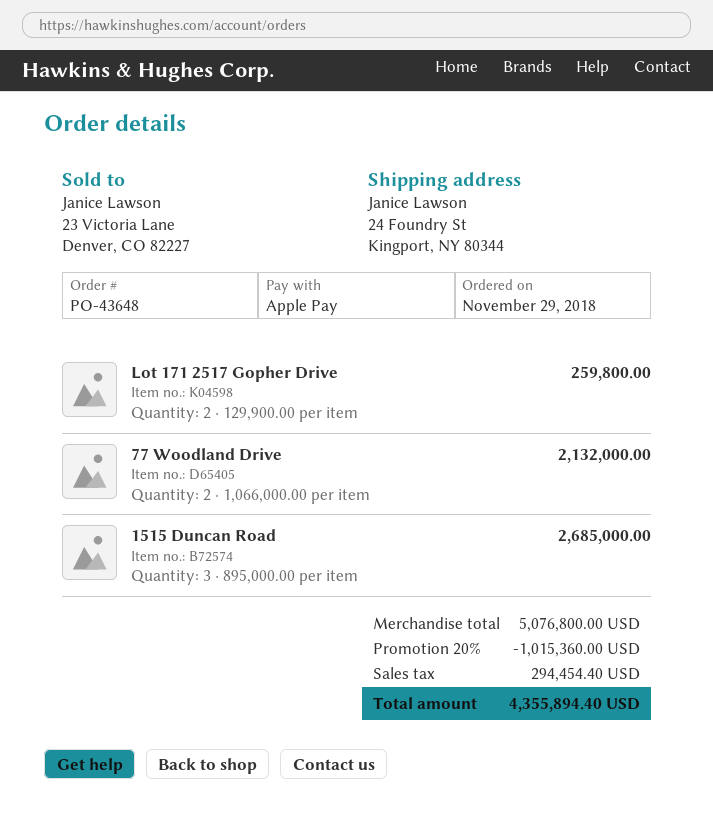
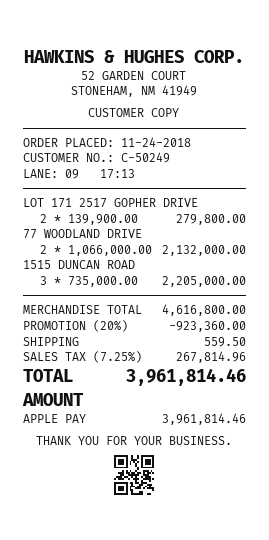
order date: 2018-11-29 -> 2018-11-24
Lot 171 2517 Gopher Drive: 2 x 129900.00 = 259800.00 -> 2 x 139900.00 = 279800.00
1515 Duncan Road: 3 x 895000.00 = 2685000.00 -> 3 x 735000.00 = 2205000.00
subtotal: 5076800.00 -> 4616800.00
discount: 20% = 1015360.00 -> 20% = 923360.00
shipping: none -> 559.50
tax: 294454.40 -> 267814.96
total: 4355894.40 -> 3961814.46

